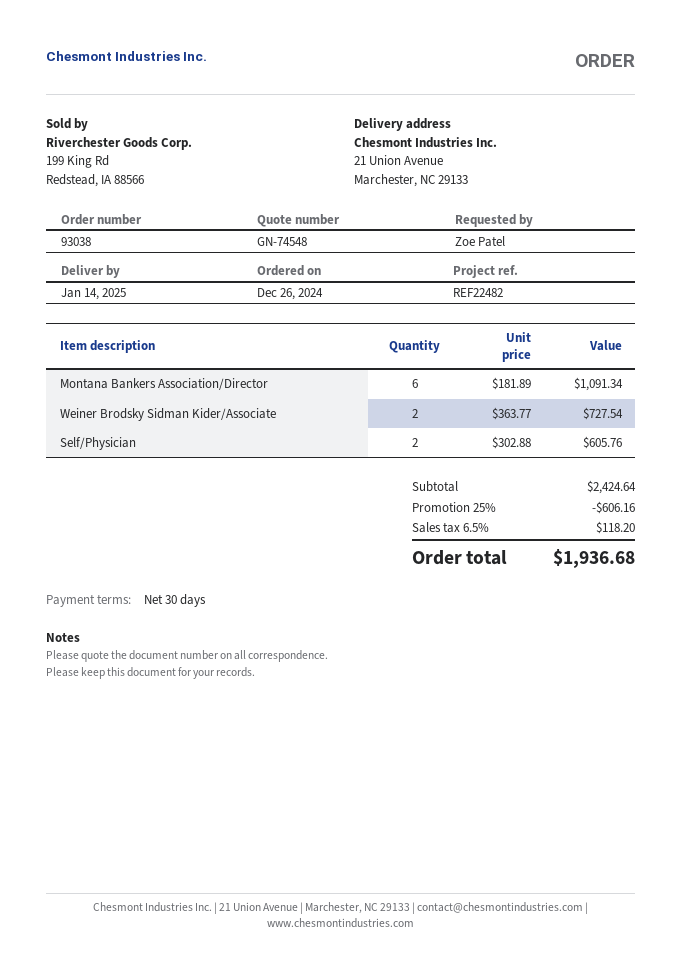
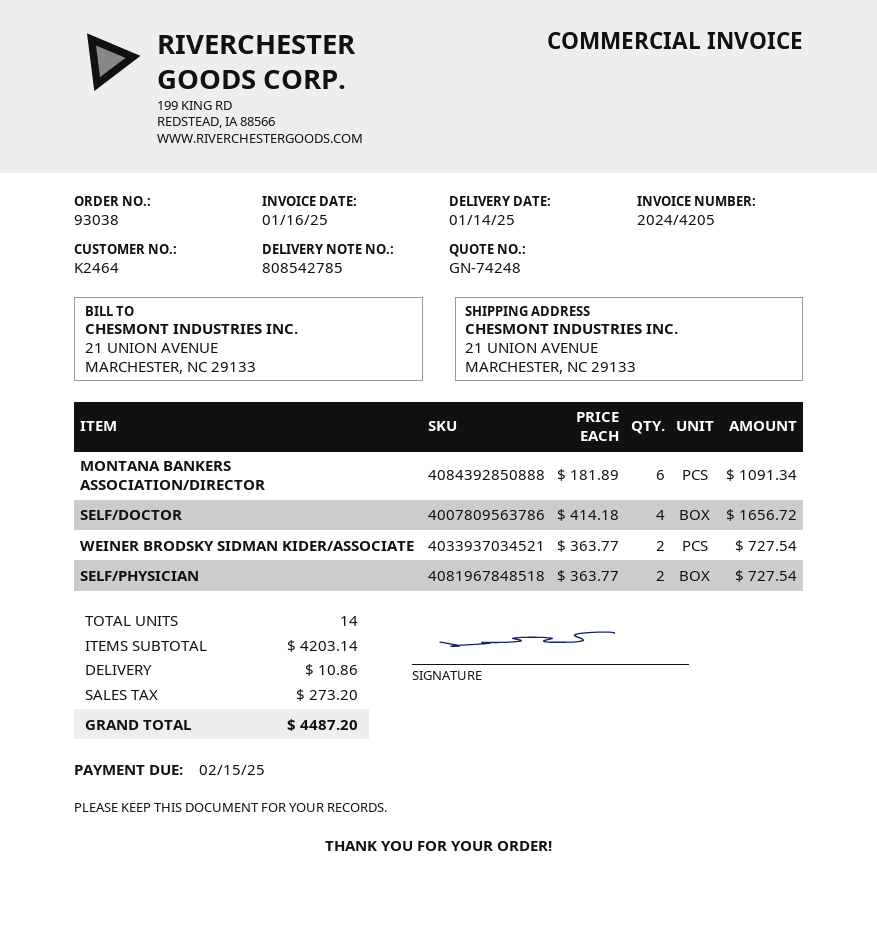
quote number: GN-74548 -> GN-74248
Self/Physician: 2 x 302.88 = 605.76 -> 2 x 363.77 = 727.54
SELF/DOCTOR: none -> 4 x 414.18 = 1656.72
subtotal: 2424.64 -> 4203.14
discount: 25% = 606.16 -> none
shipping: none -> 10.86
tax: 118.20 -> 273.20
total: 1936.68 -> 4487.20

